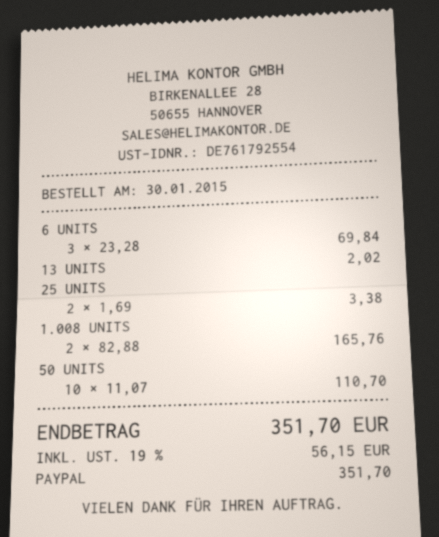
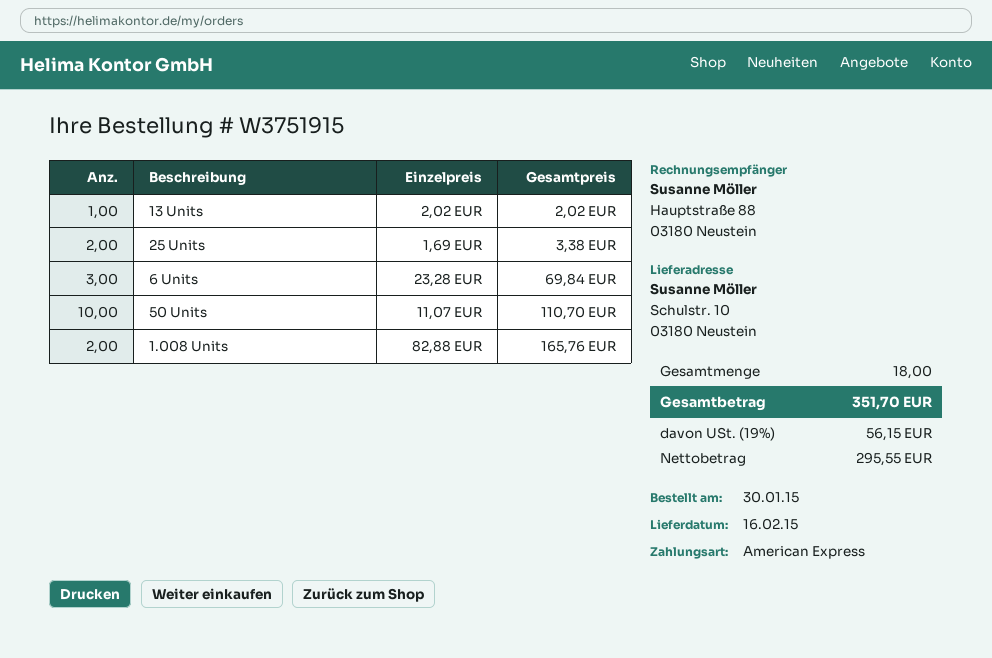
payment method: PayPal -> American Express

